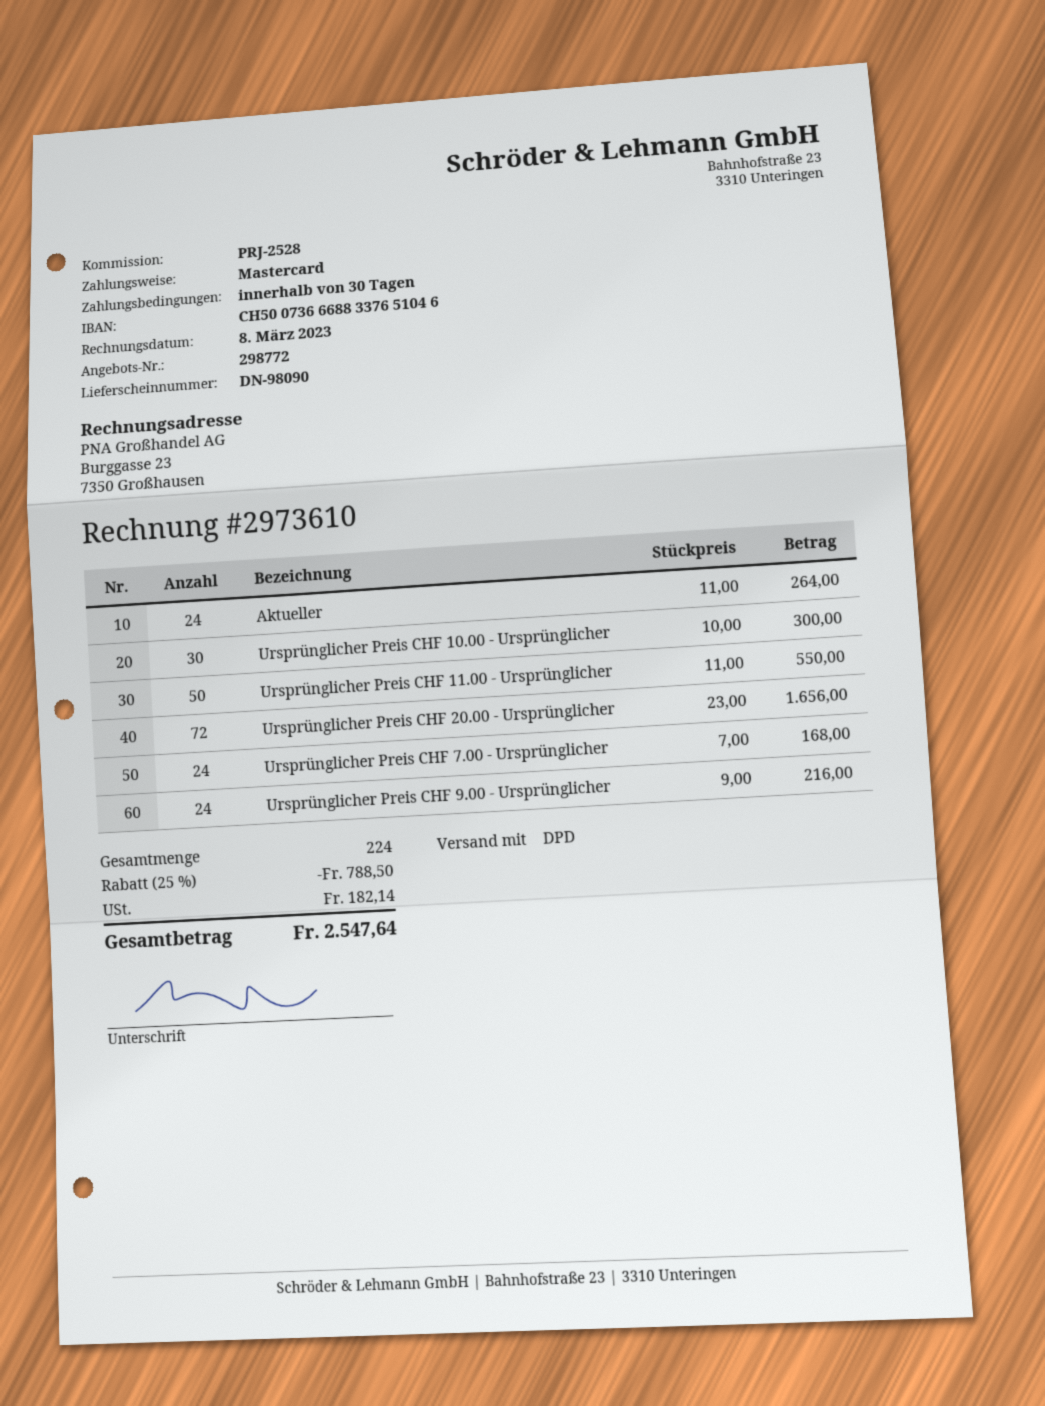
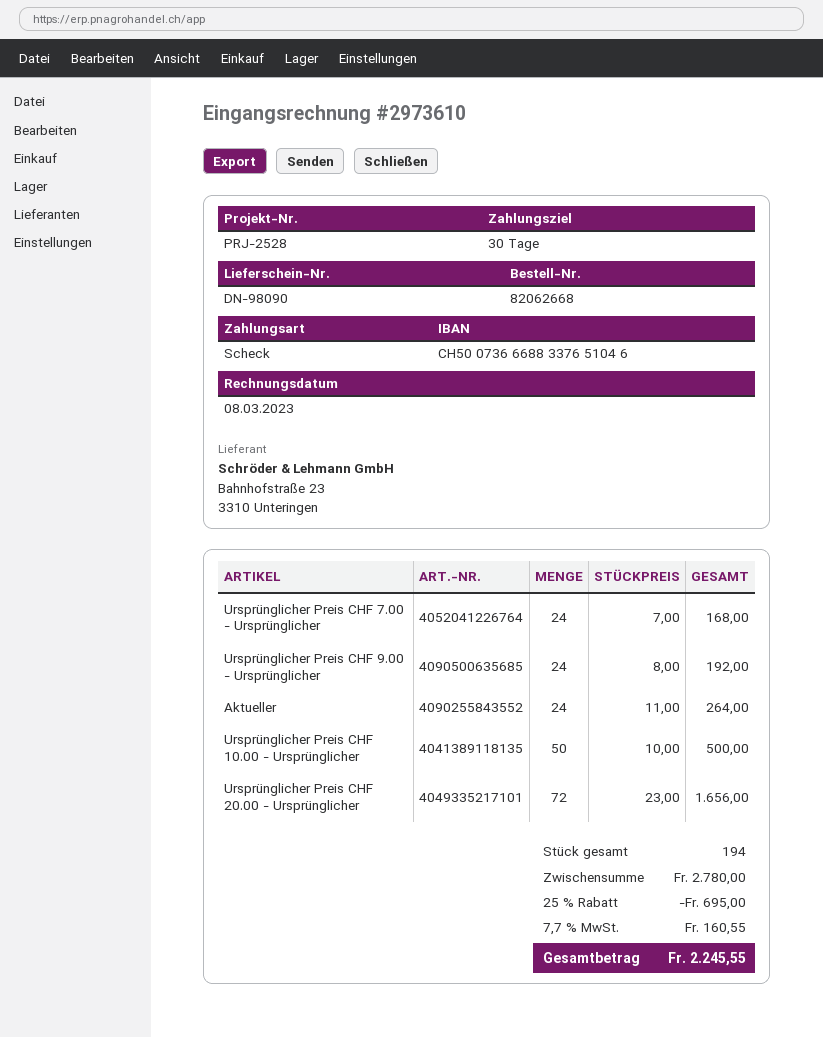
payment method: Mastercard -> cheque
Ursprünglicher Preis CHF 10.00 - Ursprünglicher: 30 x 10.00 = 300.00 -> 50 x 10.00 = 500.00
Ursprünglicher Preis CHF 11.00 - Ursprünglicher: 50 x 11.00 = 550.00 -> none
Ursprünglicher Preis CHF 9.00 - Ursprünglicher: 24 x 9.00 = 216.00 -> 24 x 8.00 = 192.00
total quantity: 224 -> 194
discount: 25% = 788.50 -> 25% = 695.00
tax: 182.14 -> 160.55
total: 2547.64 -> 2245.55

